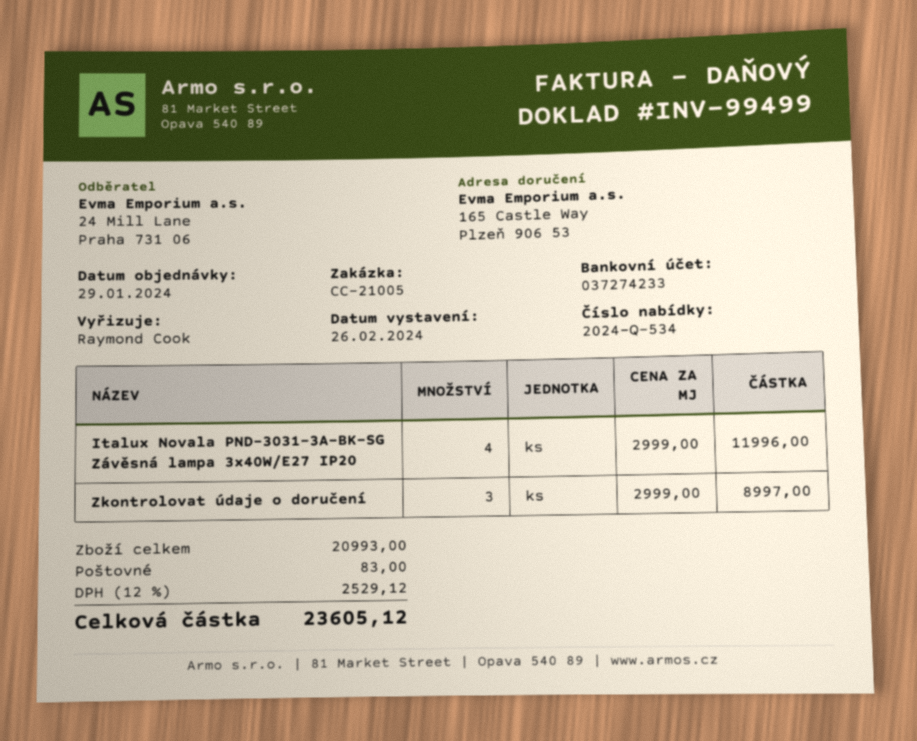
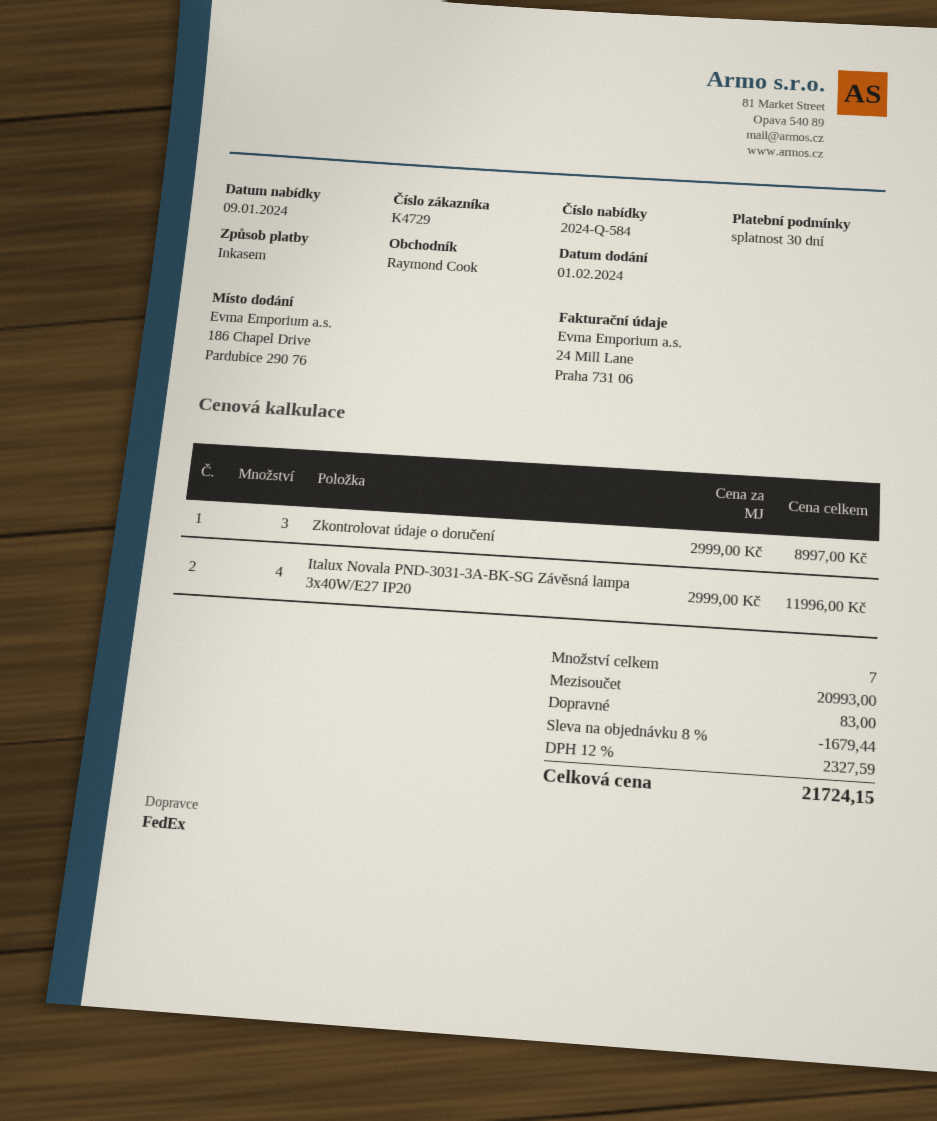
quote number: 2024-Q-534 -> 2024-Q-584
ship to: 165 Castle Way, Plzeň 906 53 -> 186 Chapel Drive, Pardubice 290 76
discount: none -> 8% = 1679.44
tax: 12% = 2529.12 -> 12% = 2327.59
total: 23605.12 -> 21724.15

